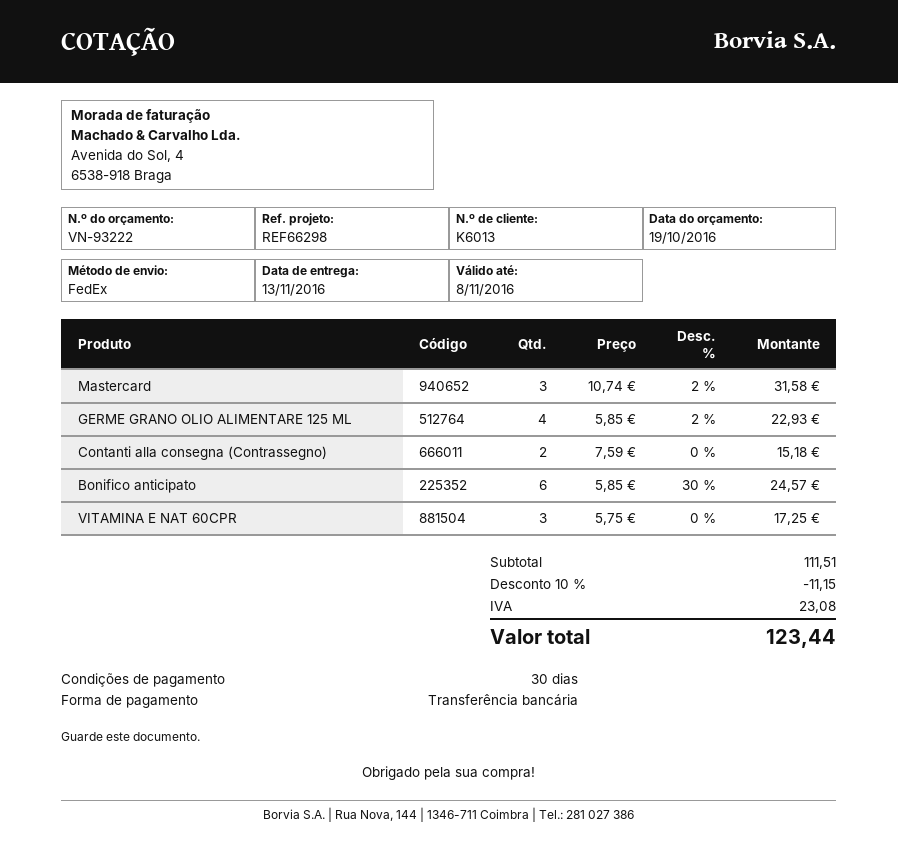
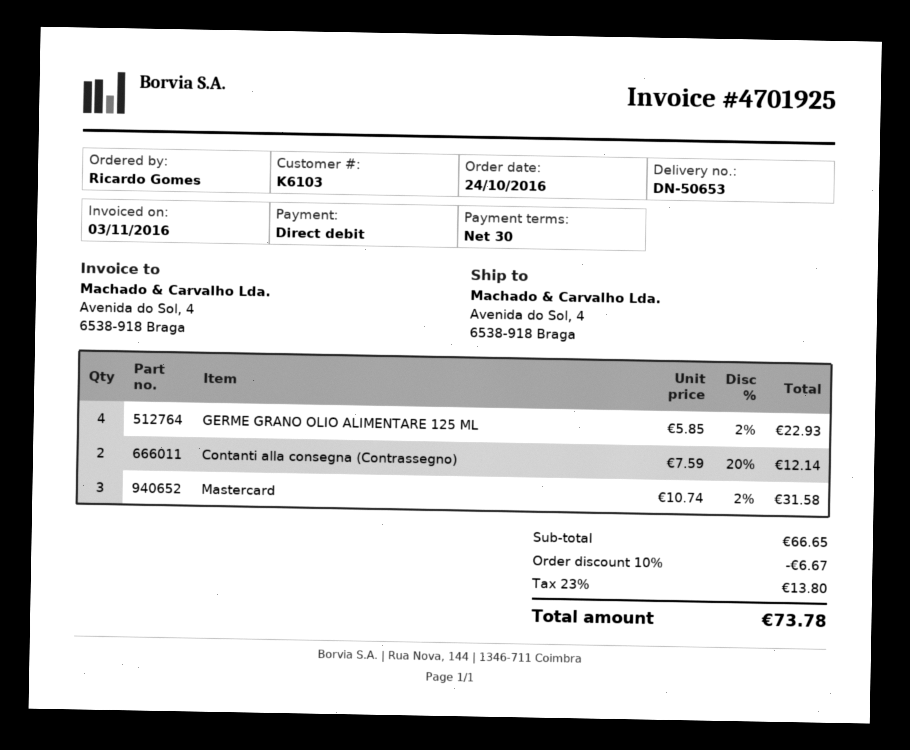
customer number: K6013 -> K6103
payment method: bank transfer -> direct debit
Contanti alla consegna (Contrassegno): 2 x 7.59 = 15.18 -> 2 x 7.59 - 20% = 12.14
Bonifico anticipato: 6 x 5.85 - 30% = 24.57 -> none
VITAMINA E NAT 60CPR: 3 x 5.75 = 17.25 -> none
subtotal: 111.51 -> 66.65
discount: 10% = 11.15 -> 10% = 6.67
tax: 23.08 -> 13.80
total: 123.44 -> 73.78

